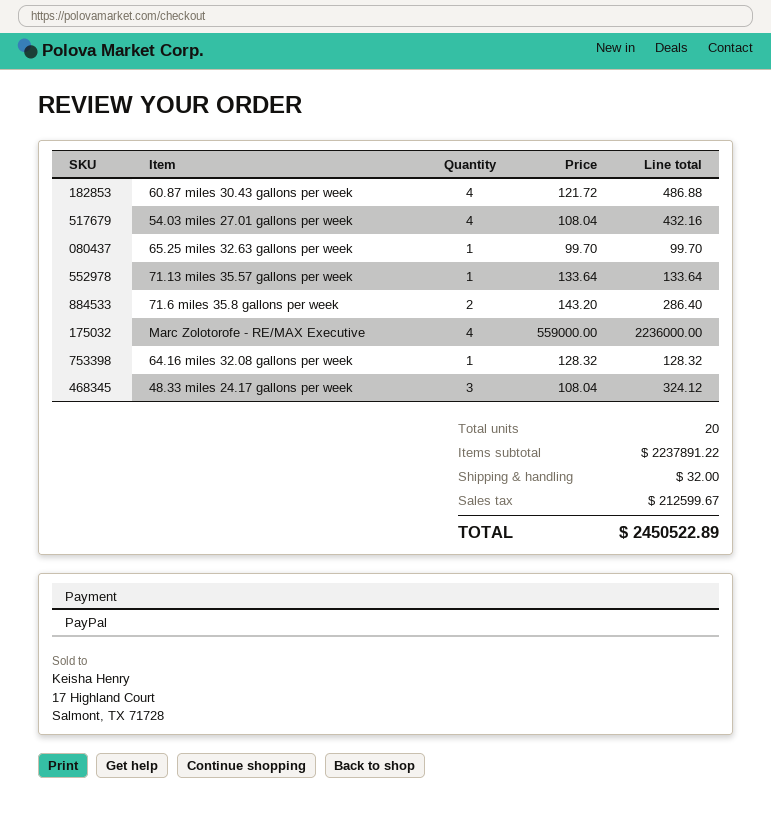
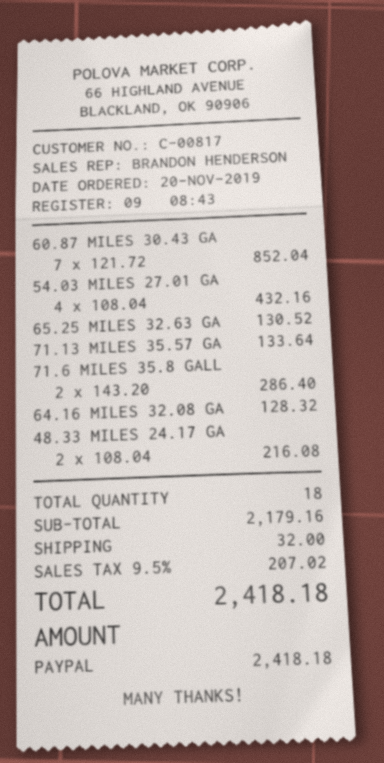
60.87 miles 30.43 gallons per week: 4 x 121.72 = 486.88 -> 7 x 121.72 = 852.04
65.25 miles 32.63 gallons per week: 1 x 99.70 = 99.70 -> 1 x 130.52 = 130.52
Marc Zolotorofe - RE/MAX Executive: 4 x 559000.00 = 2236000.00 -> none
48.33 miles 24.17 gallons per week: 3 x 108.04 = 324.12 -> 2 x 108.04 = 216.08
total quantity: 20 -> 18
subtotal: 2237891.22 -> 2179.16
tax: 212599.67 -> 207.02
total: 2450522.89 -> 2418.18

